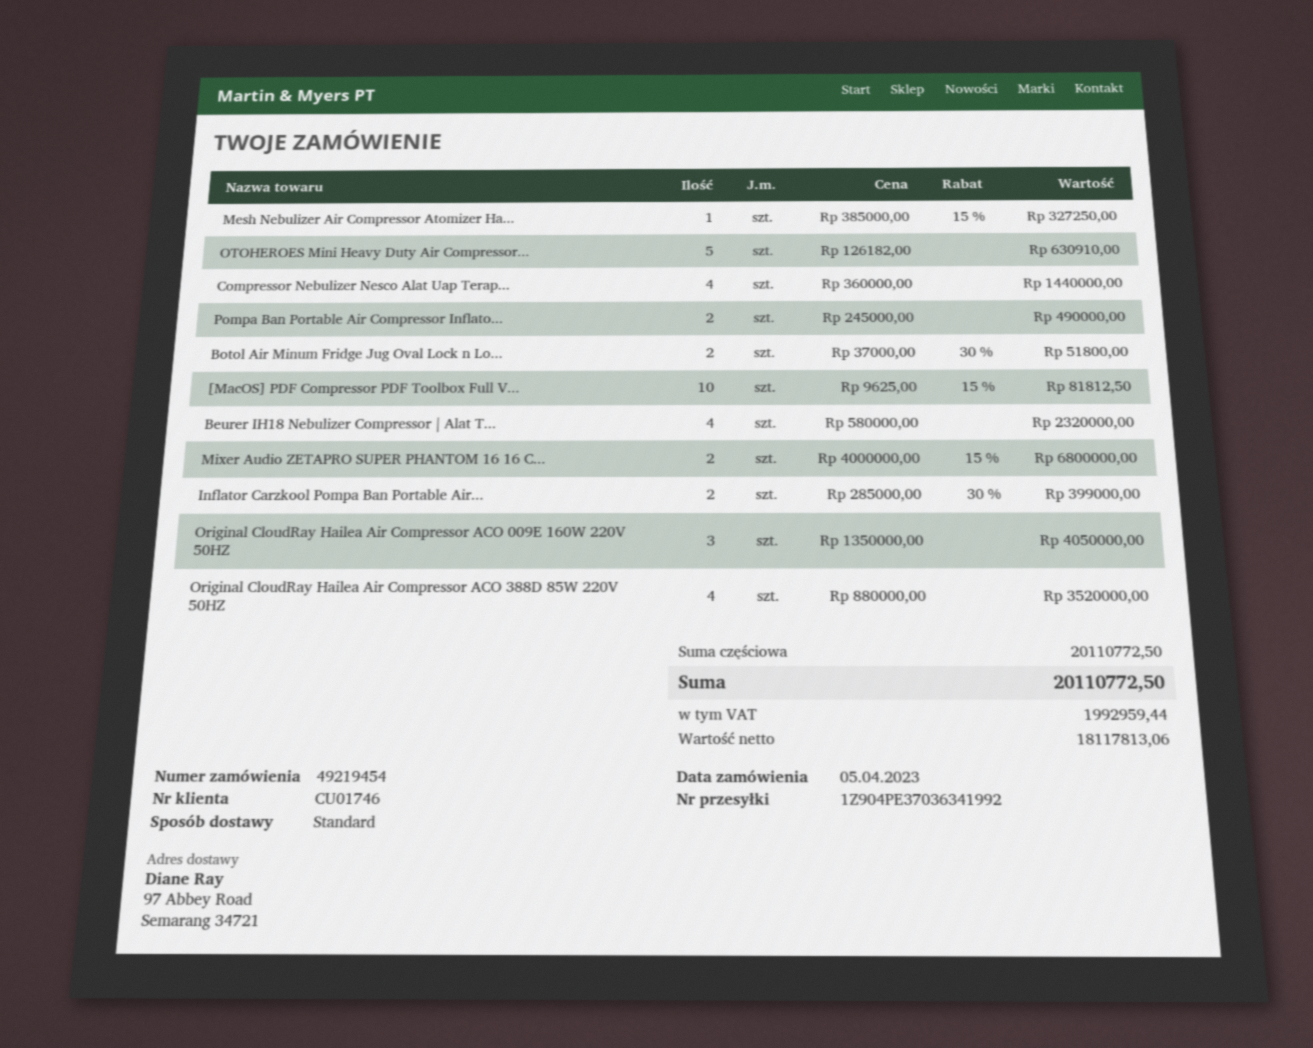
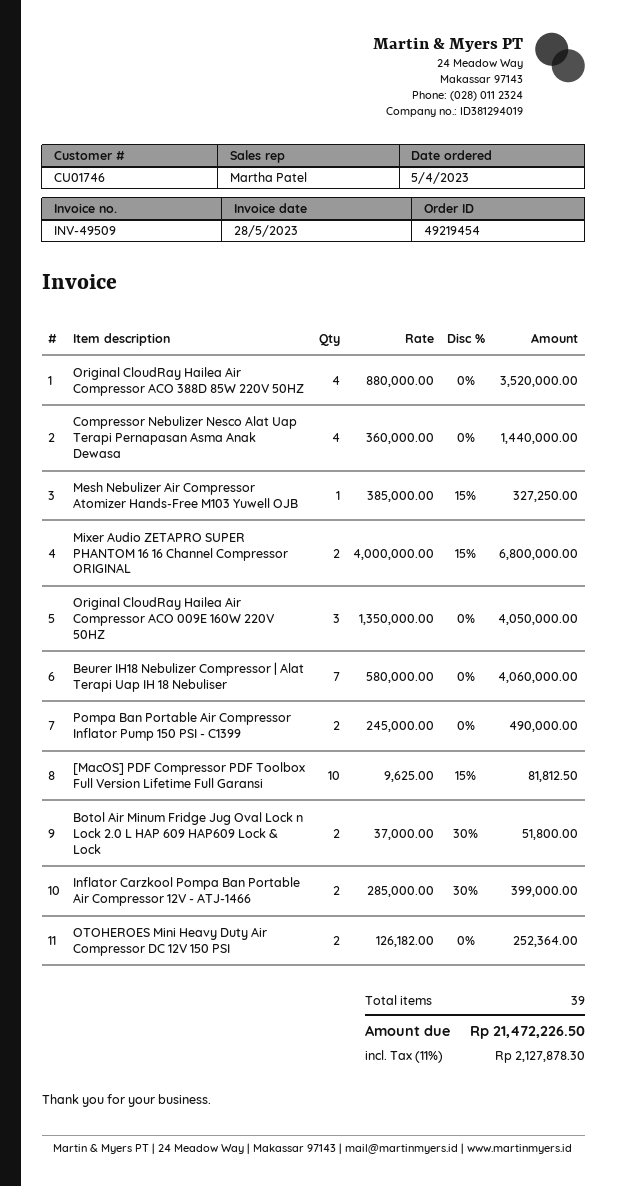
OTOHEROES Mini Heavy Duty Air Compressor...: 5 x 126182.00 = 630910.00 -> 2 x 126182.00 = 252364.00
Beurer IH18 Nebulizer Compressor | Alat T...: 4 x 580000.00 = 2320000.00 -> 7 x 580000.00 = 4060000.00
tax: 1992959.44 -> 2127878.30
total: 20110772.50 -> 21472226.50

